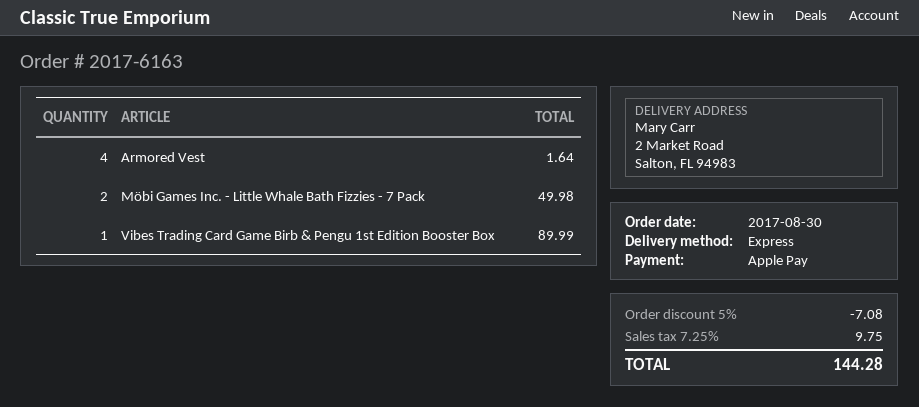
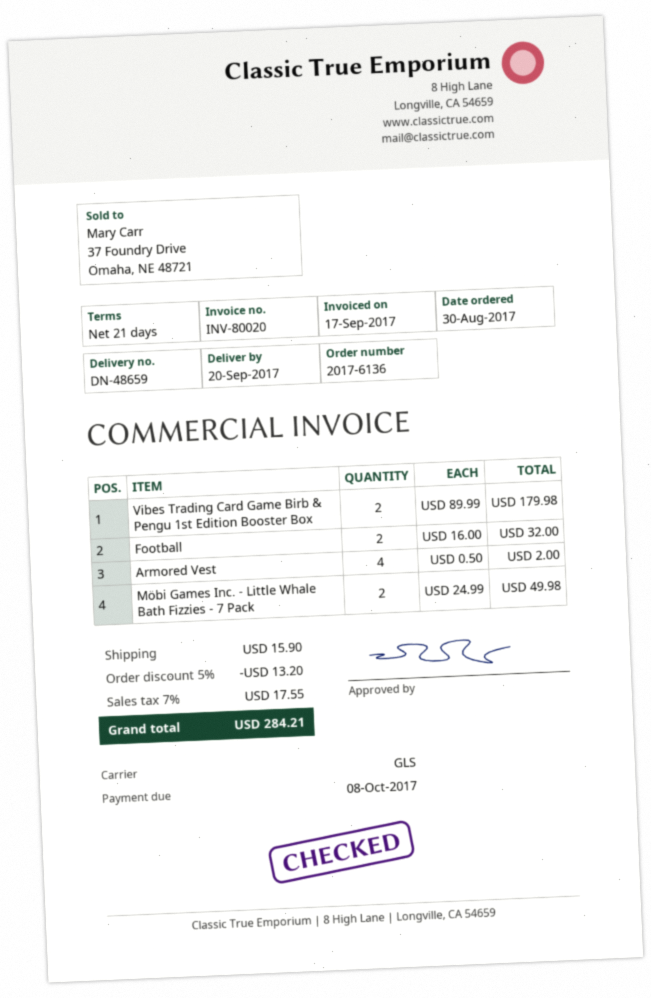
order number: 2017-6163 -> 2017-6136
shipping method: express -> GLS
Armored Vest: 4 for 1.64 -> 4 for 2.00
Vibes Trading Card Game Birb & Pengu 1st Edition Booster Box: 1 for 89.99 -> 2 for 179.98
Football: none -> 2 for 32.00
discount: 5% = 7.08 -> 5% = 13.20
shipping: none -> 15.90
tax: 7.25% = 9.75 -> 7% = 17.55
total: 144.28 -> 284.21

